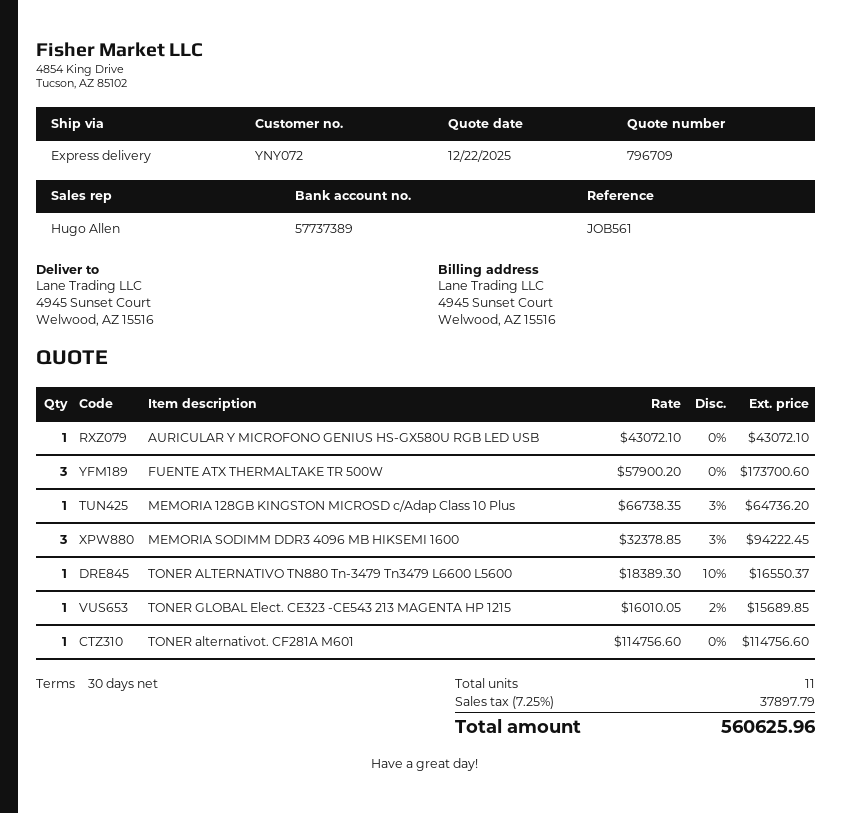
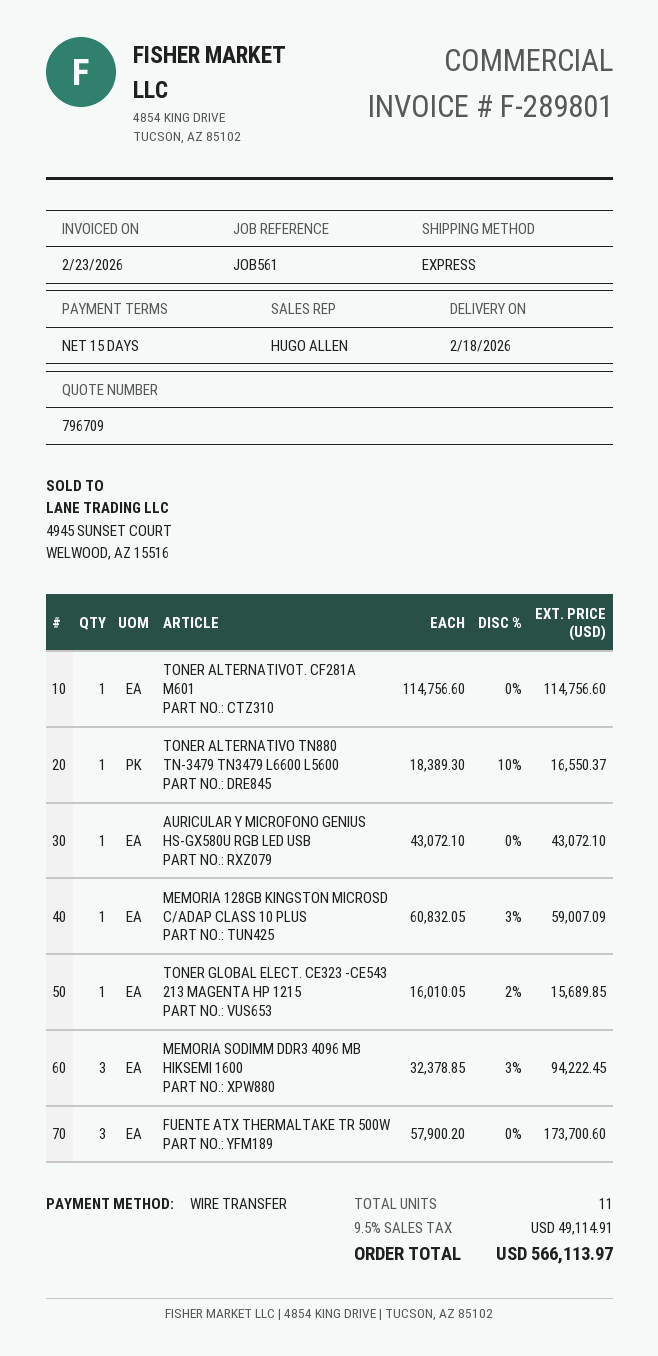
payment terms: 30 days -> 15 days
MEMORIA 128GB KINGSTON MICROSD c/Adap Class 10 Plus: 1 x 66738.35 - 3% = 64736.20 -> 1 x 60832.05 - 3% = 59007.09
tax: 7.25% = 37897.79 -> 9.5% = 49114.91
total: 560625.96 -> 566113.97

